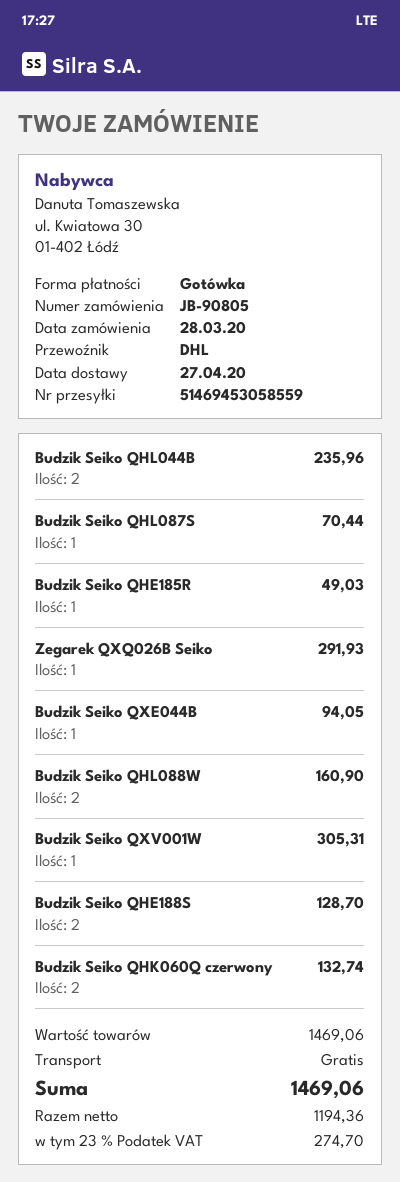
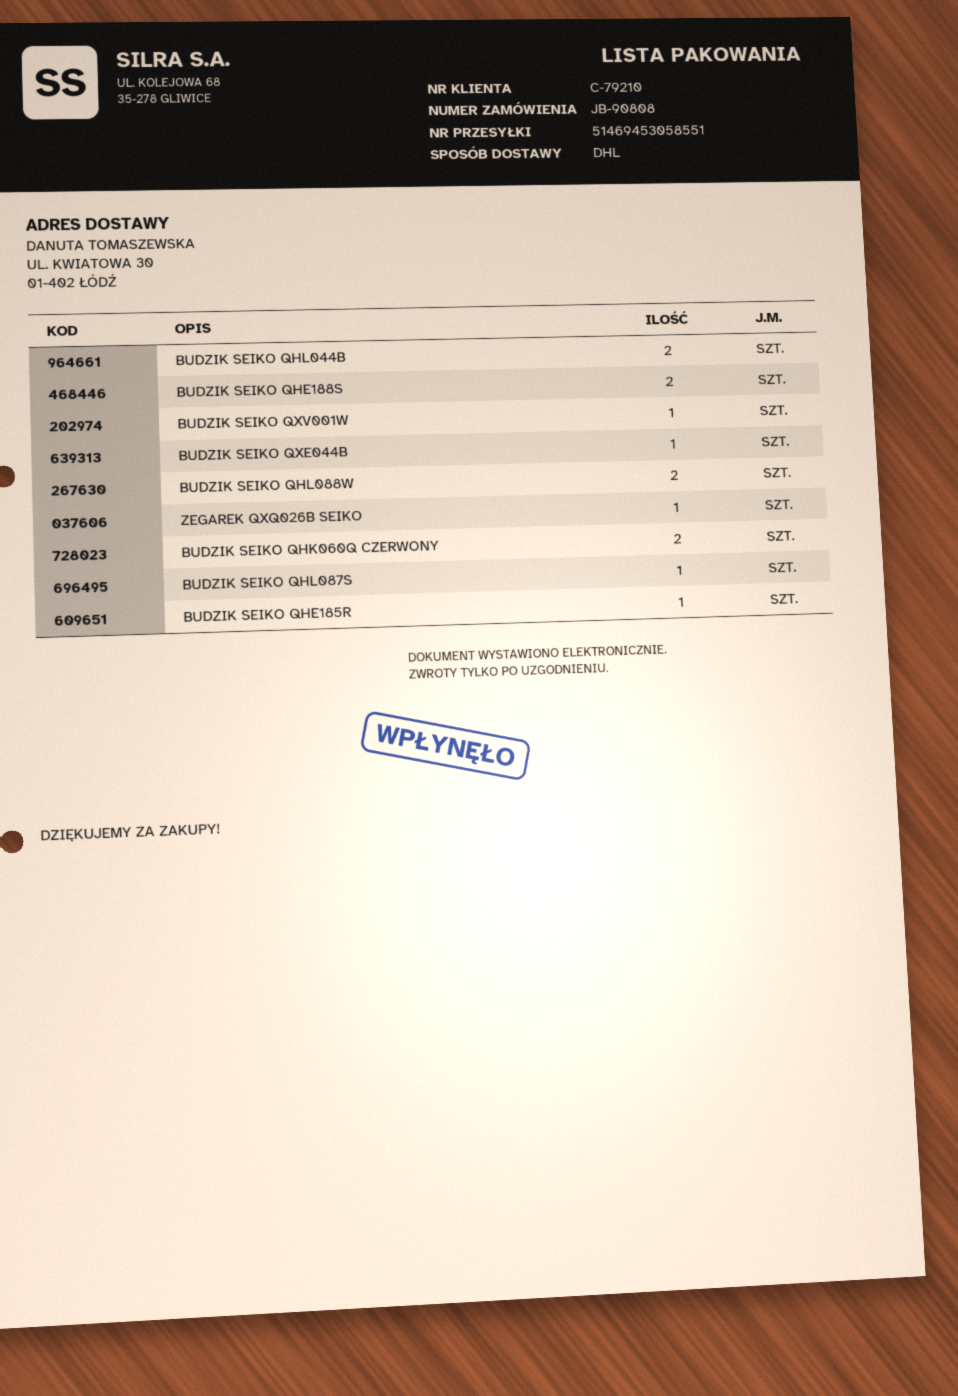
order number: JB-90805 -> JB-90808
tracking number: 51469453058559 -> 51469453058551

